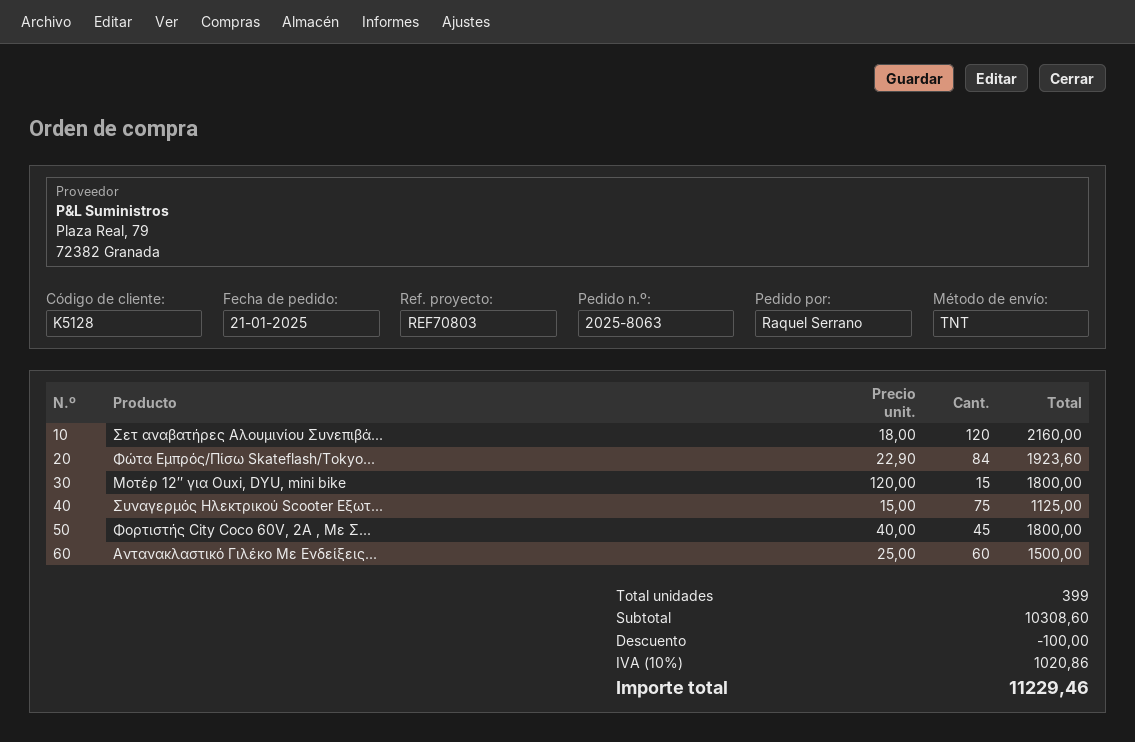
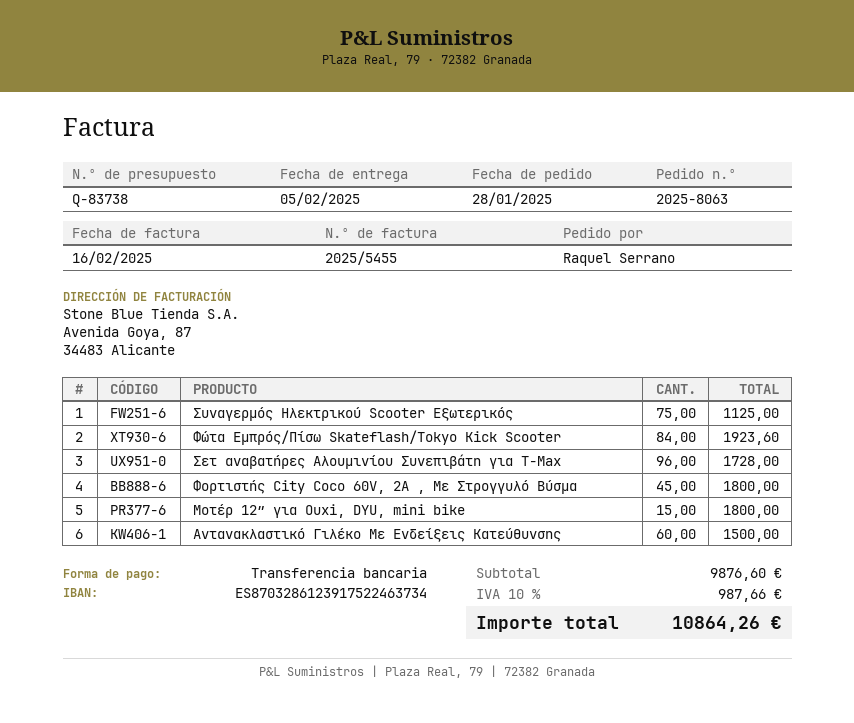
order date: 2025-01-21 -> 2025-01-28
Σετ αναβατήρες Αλουμινίου Συνεπιβά...: 120 for 2160.00 -> 96 for 1728.00
subtotal: 10308.60 -> 9876.60
discount: 100.00 -> none
tax: 10% = 1020.86 -> 10% = 987.66
total: 11229.46 -> 10864.26

